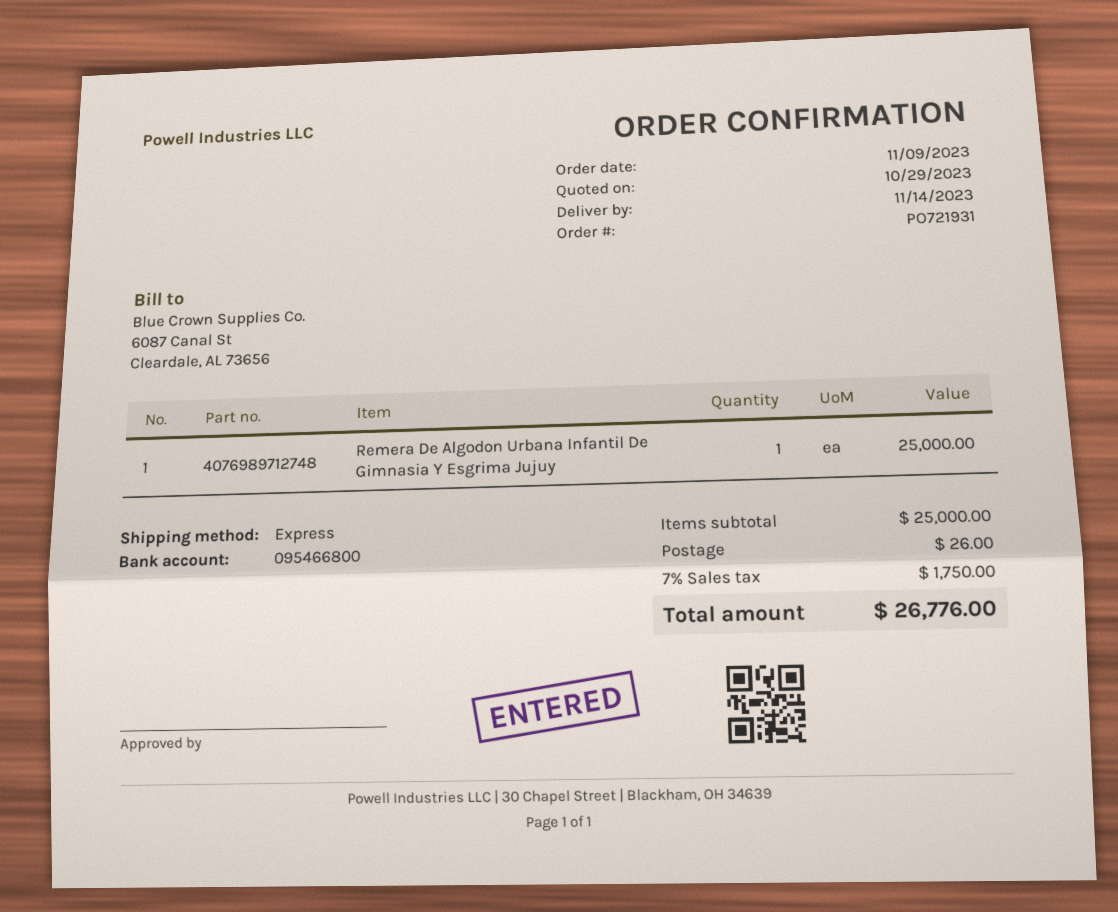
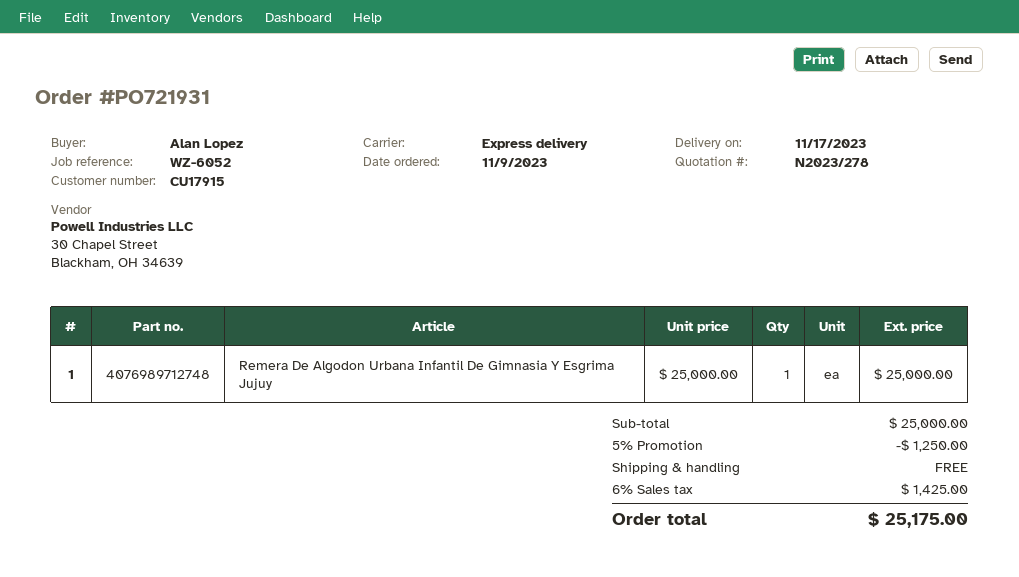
delivery date: 2023-11-14 -> 2023-11-17
discount: none -> 5% = 1250.00
shipping: 26.00 -> 0.00
tax: 7% = 1750.00 -> 6% = 1425.00
total: 26776.00 -> 25175.00

